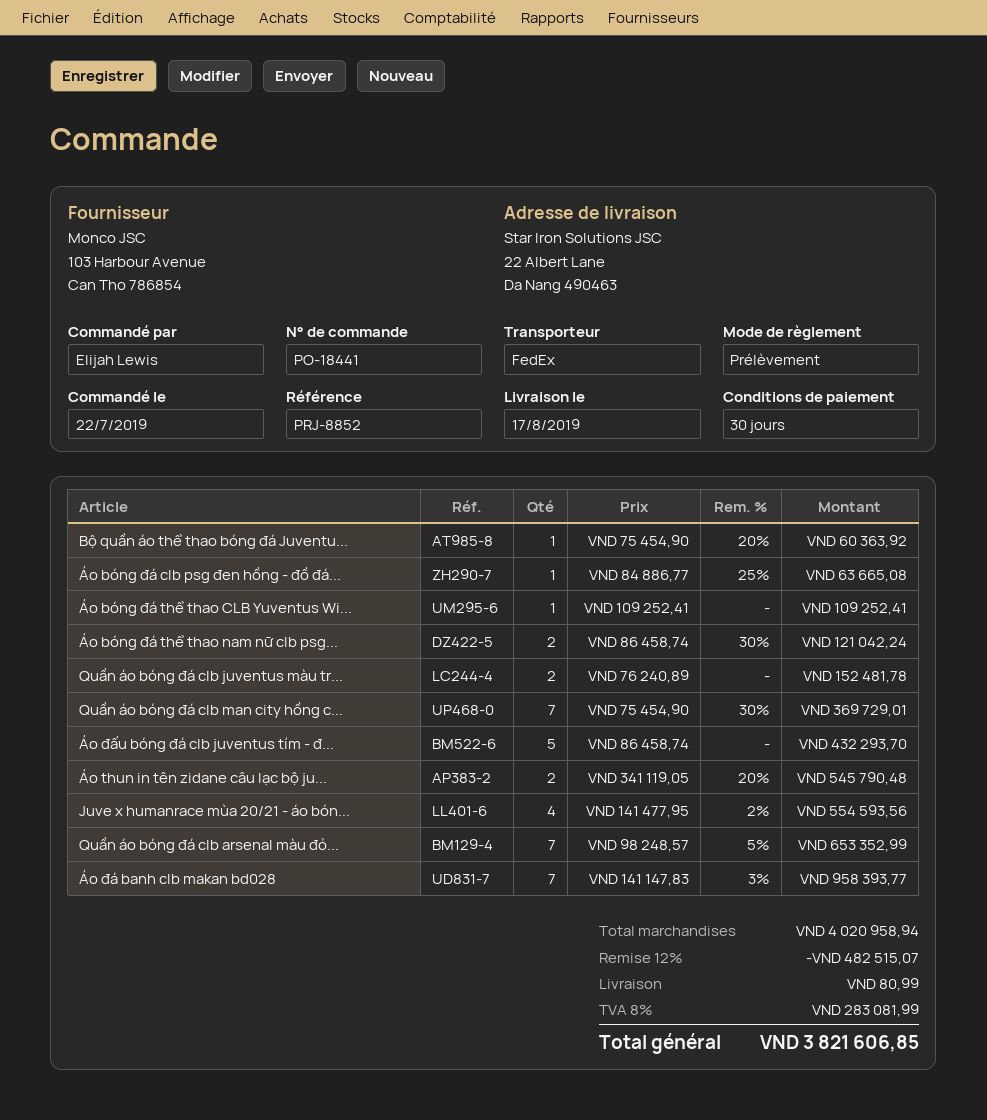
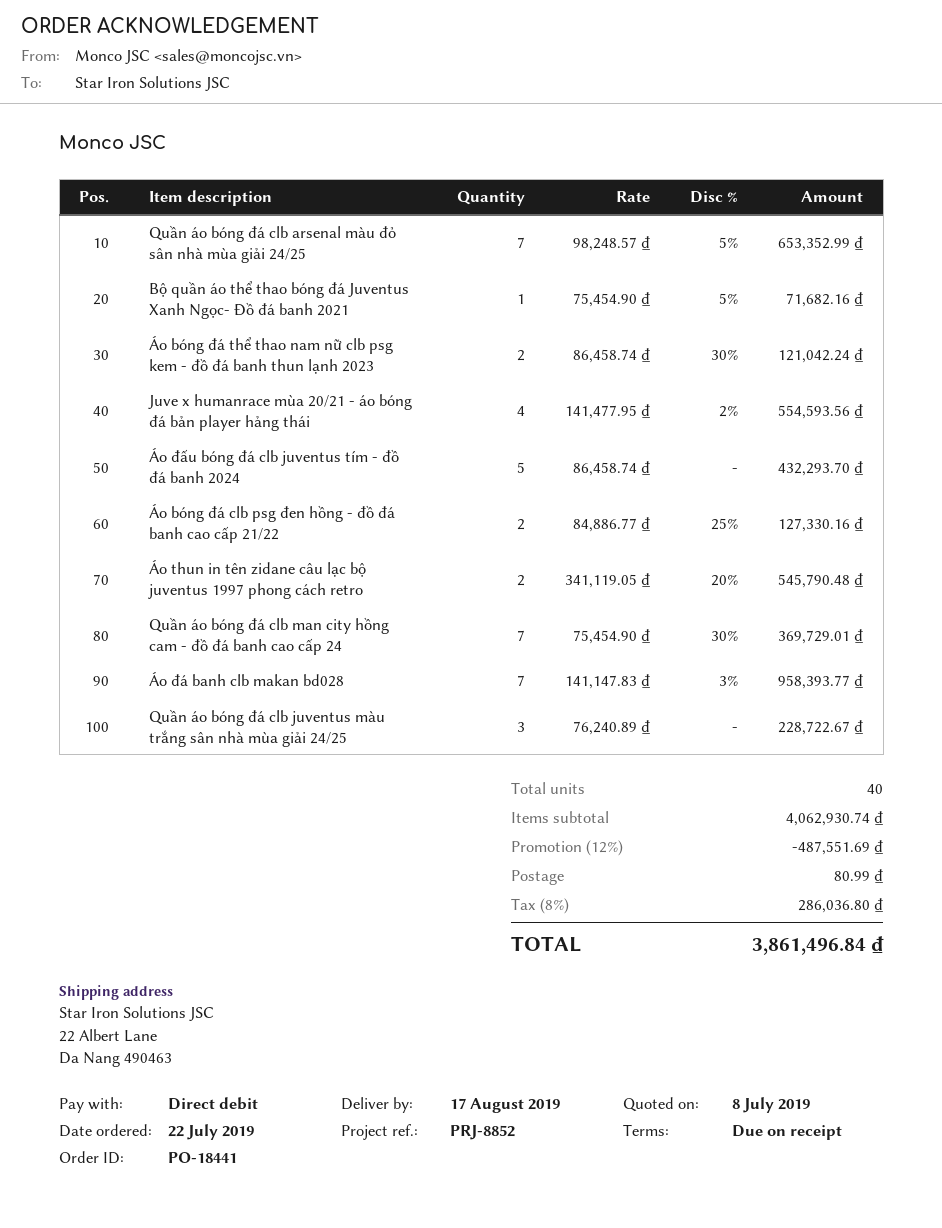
payment terms: 30 days -> on receipt
Bộ quần áo thể thao bóng đá Juventu...: 1 x 75454.90 - 20% = 60363.92 -> 1 x 75454.90 - 5% = 71682.16
Áo bóng đá clb psg đen hồng - đồ đá...: 1 x 84886.77 - 25% = 63665.08 -> 2 x 84886.77 - 25% = 127330.16
Áo bóng đá thể thao CLB Yuventus Wi...: 1 x 109252.41 = 109252.41 -> none
Quần áo bóng đá clb juventus màu tr...: 2 x 76240.89 = 152481.78 -> 3 x 76240.89 = 228722.67
subtotal: 4020958.94 -> 4062930.74
discount: 12% = 482515.07 -> 12% = 487551.69
tax: 8% = 283081.99 -> 8% = 286036.80
total: 3821606.85 -> 3861496.84

